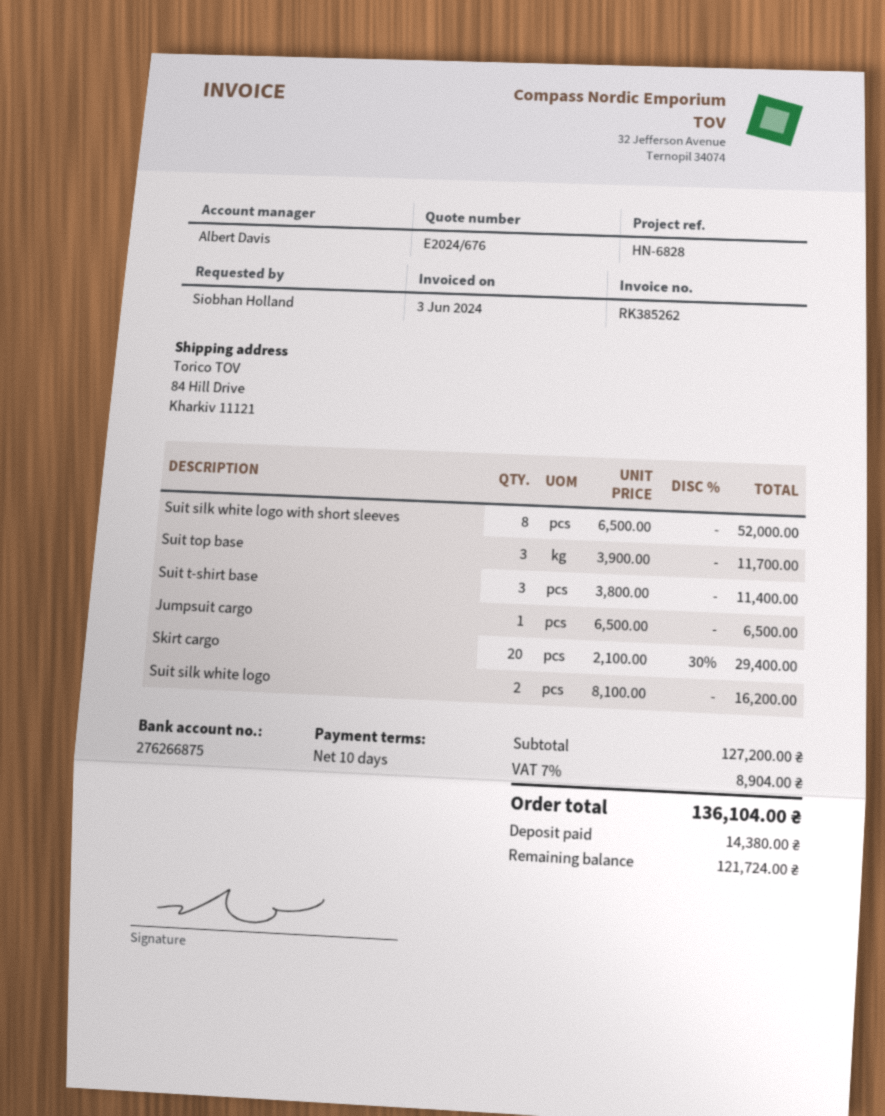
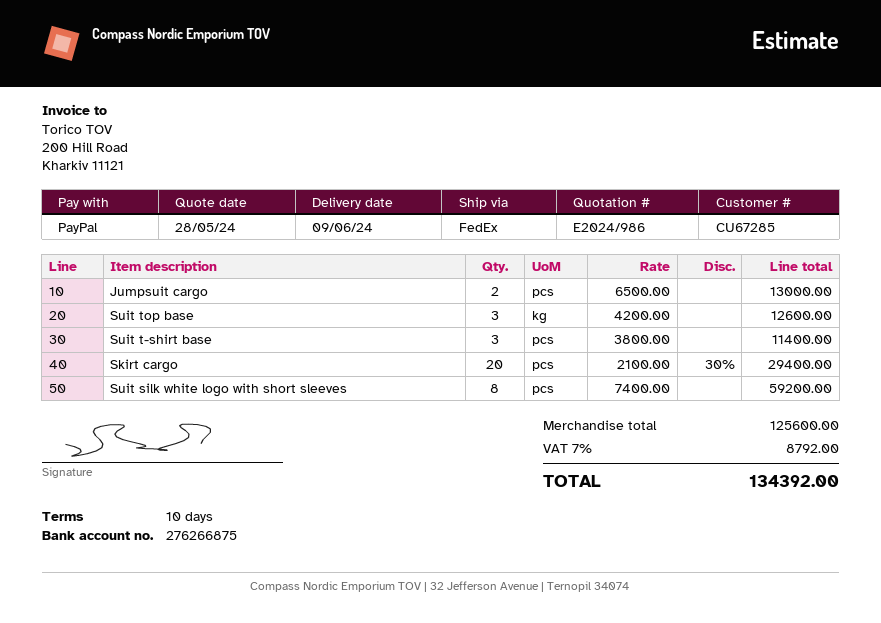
quote number: E2024/676 -> E2024/986
Suit silk white logo with short sleeves: 8 x 6500.00 = 52000.00 -> 8 x 7400.00 = 59200.00
Suit top base: 3 x 3900.00 = 11700.00 -> 3 x 4200.00 = 12600.00
Jumpsuit cargo: 1 x 6500.00 = 6500.00 -> 2 x 6500.00 = 13000.00
Suit silk white logo: 2 x 8100.00 = 16200.00 -> none
subtotal: 127200.00 -> 125600.00
tax: 7% = 8904.00 -> 7% = 8792.00
total: 136104.00 -> 134392.00

